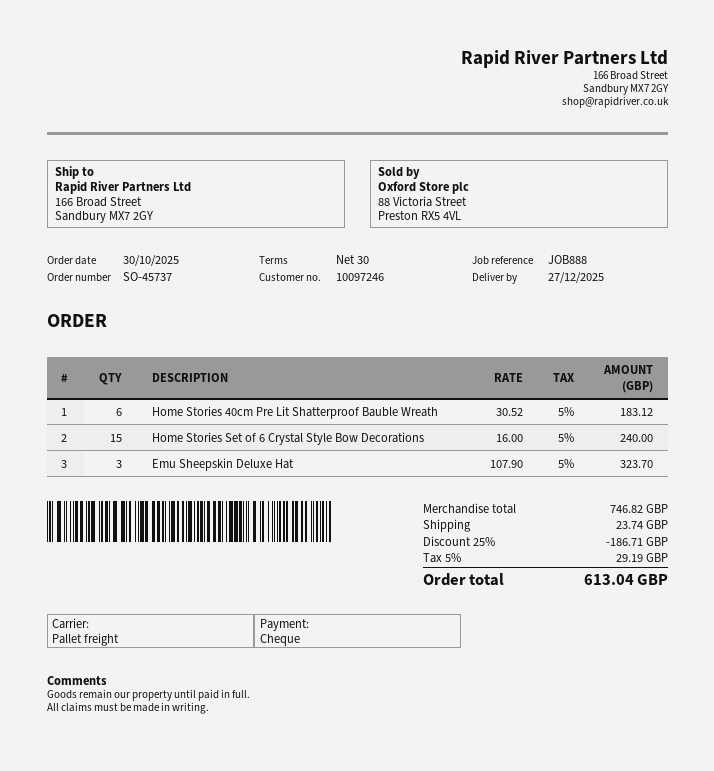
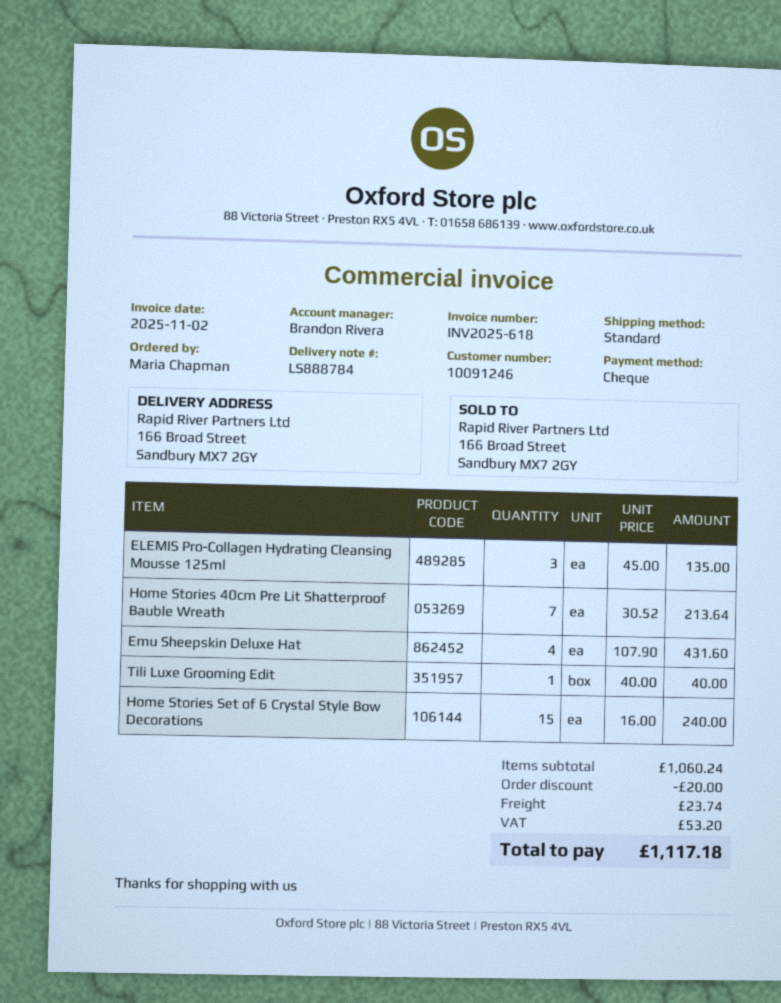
customer number: 10097246 -> 10091246
shipping method: pallet freight -> standard
Home Stories 40cm Pre Lit Shatterproof Bauble Wreath: 6 x 30.52 = 183.12 -> 7 x 30.52 = 213.64
Emu Sheepskin Deluxe Hat: 3 x 107.90 = 323.70 -> 4 x 107.90 = 431.60
ELEMIS Pro-Collagen Hydrating Cleansing Mousse 125ml: none -> 3 x 45.00 = 135.00
Tili Luxe Grooming Edit: none -> 1 x 40.00 = 40.00
subtotal: 746.82 -> 1060.24
discount: 186.71 -> 20.00
tax: 29.19 -> 53.20
total: 613.04 -> 1117.18

